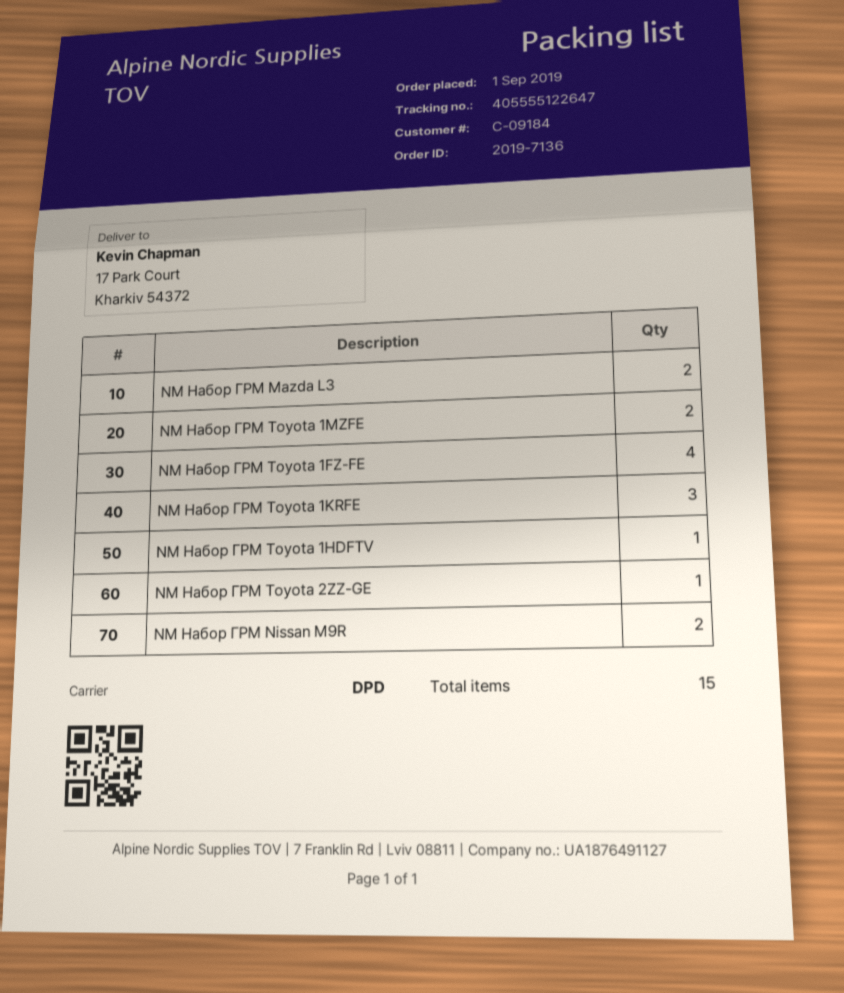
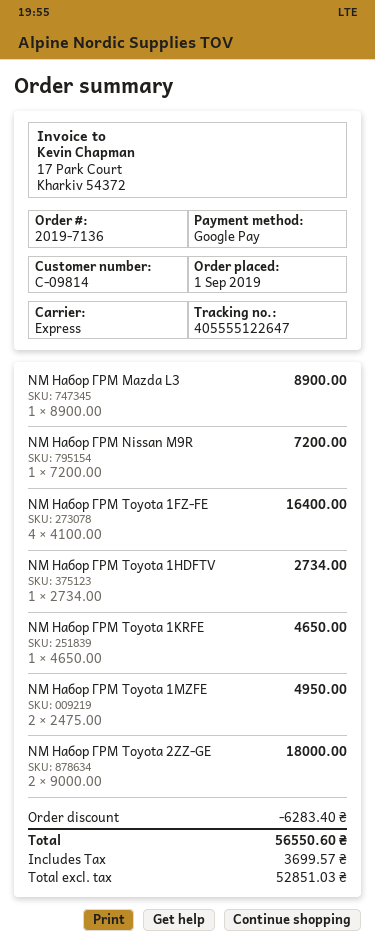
customer number: C-09184 -> C-09814
shipping method: DPD -> express
NM Набор ГРМ Mazda L3: 2 -> 1
NM Набор ГРМ Toyota 1KRFE: 3 -> 1
NM Набор ГРМ Toyota 2ZZ-GE: 1 -> 2
NM Набор ГРМ Nissan M9R: 2 -> 1

